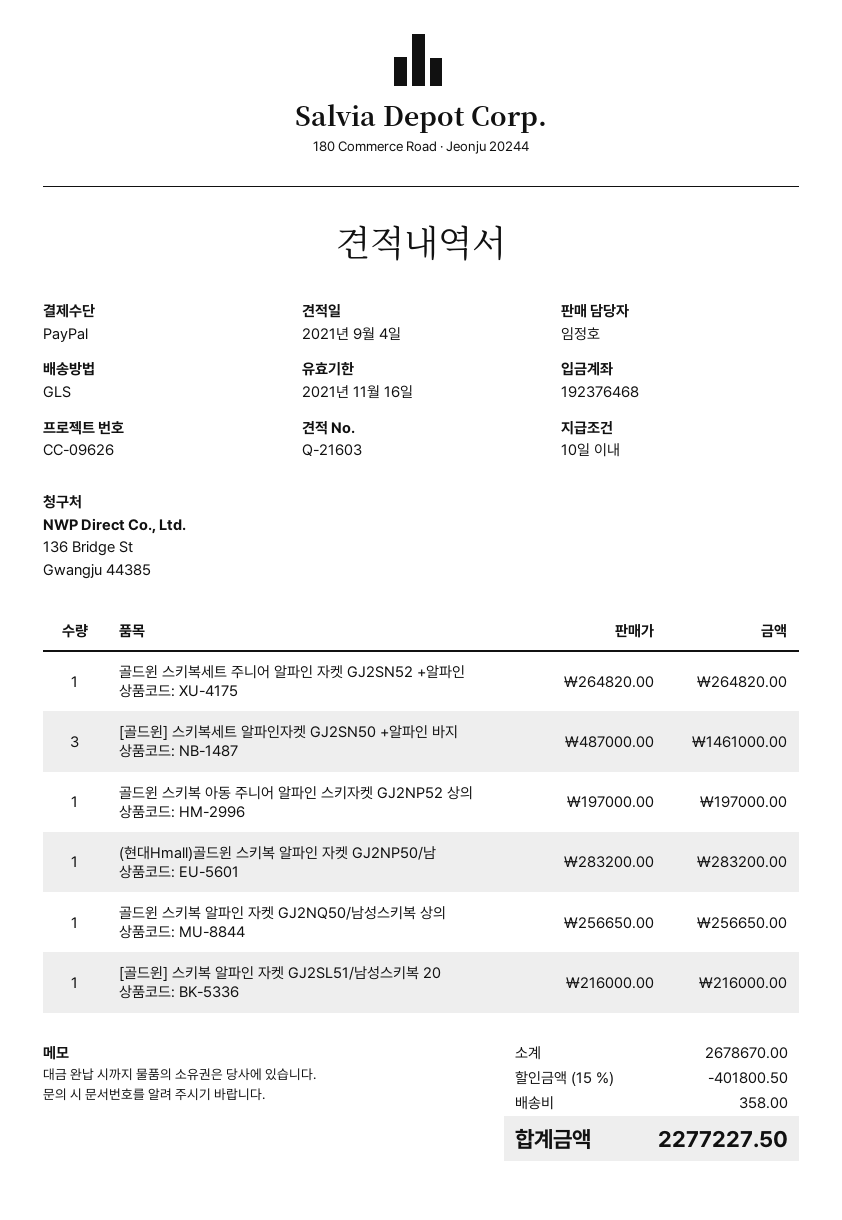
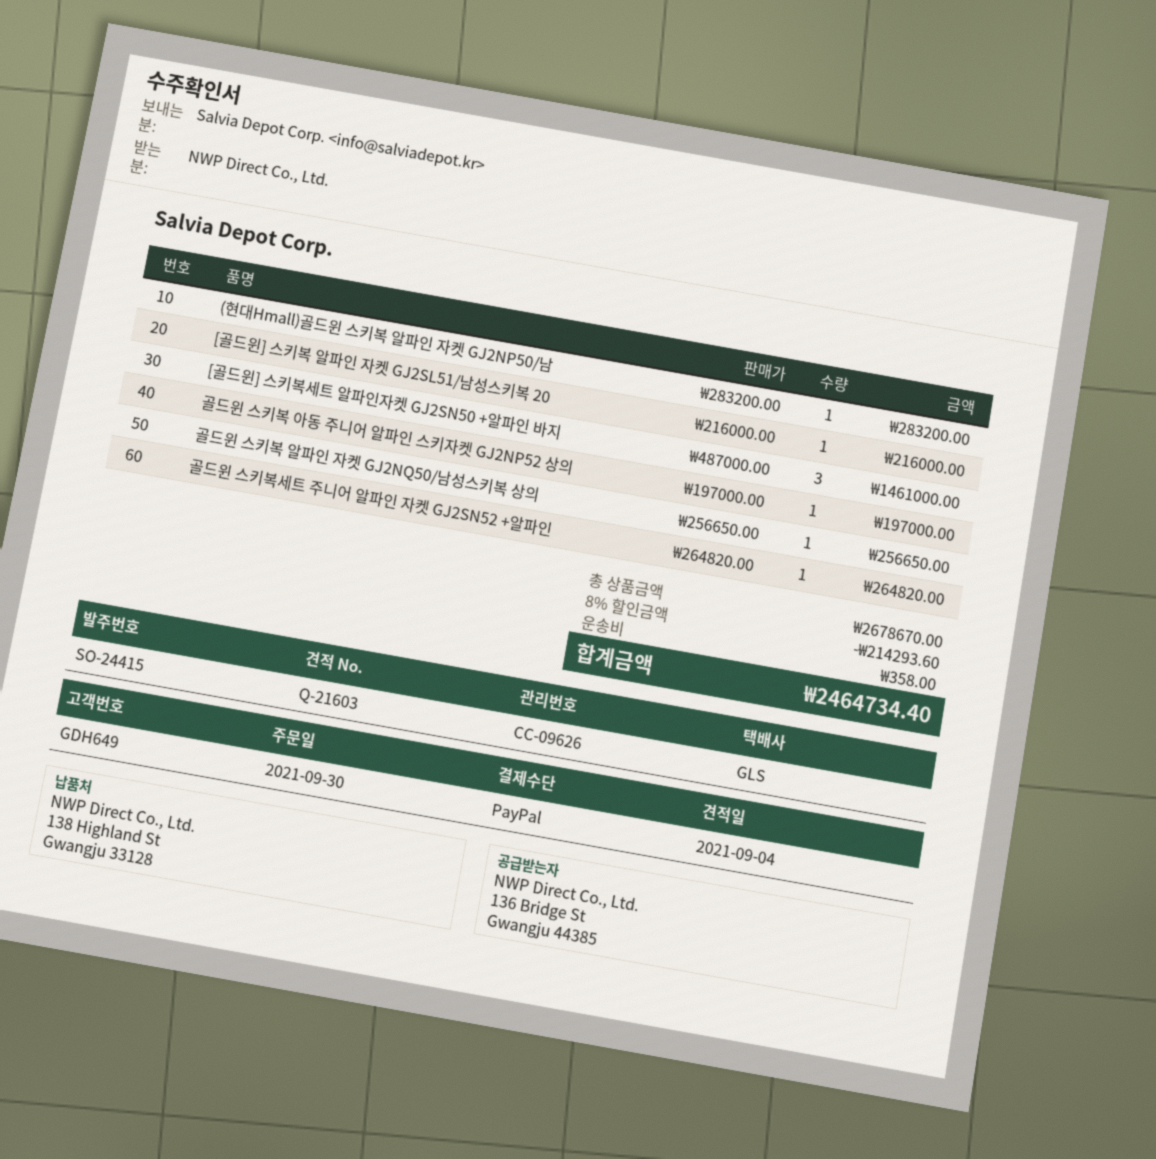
discount: 15% = 401800.50 -> 8% = 214293.60
total: 2277227.50 -> 2464734.40

